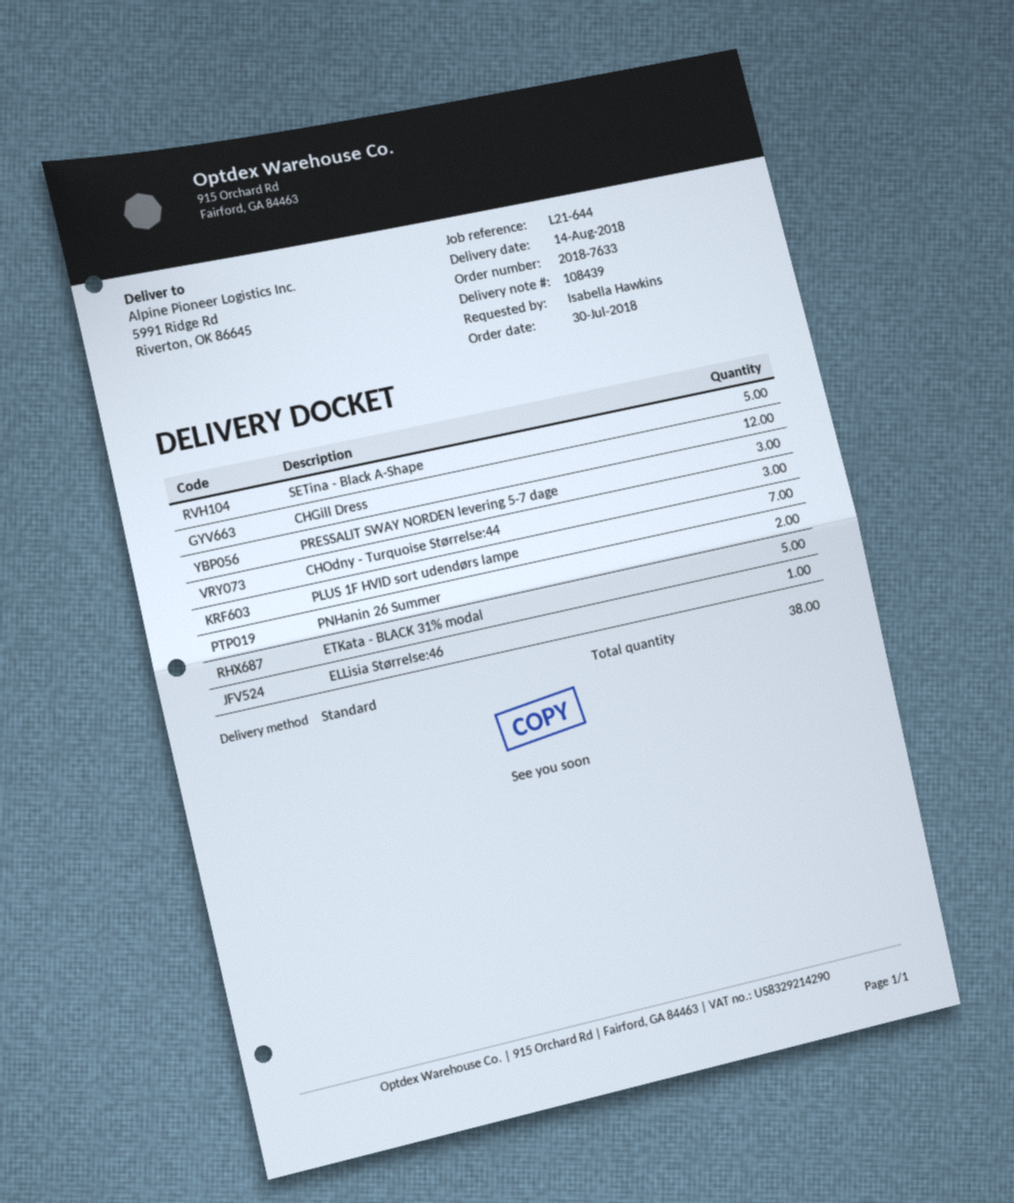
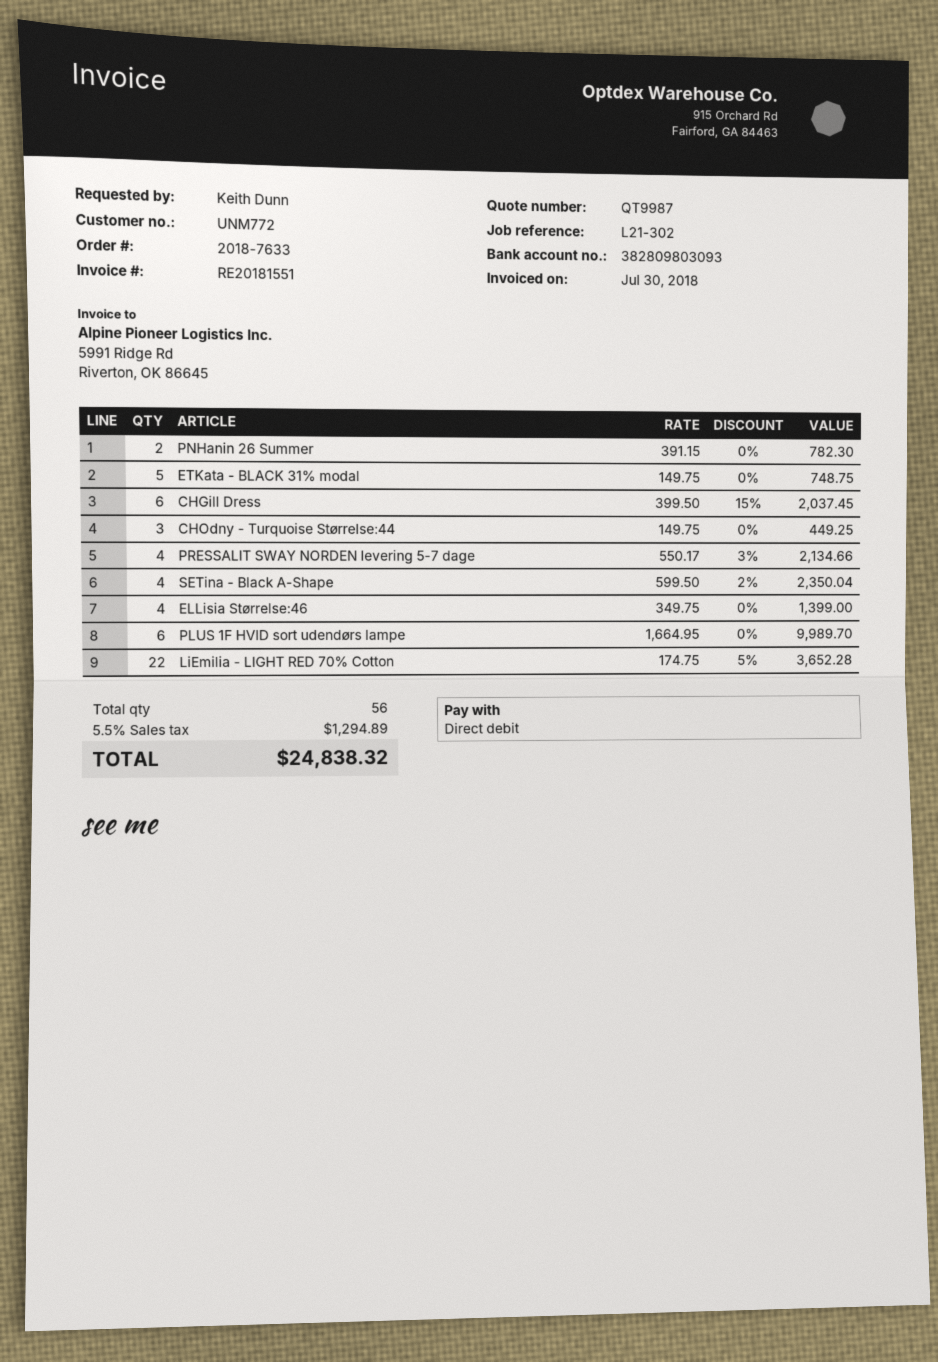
reference: L21-644 -> L21-302
ordered by: Isabella Hawkins -> Keith Dunn
SETina - Black A-Shape: 5 -> 4
CHGill Dress: 12 -> 6
PRESSALIT SWAY NORDEN levering 5-7 dage: 3 -> 4
PLUS 1F HVID sort udendørs lampe: 7 -> 6
ELLisia Størrelse:46: 1 -> 4
LiEmilia - LIGHT RED 70% Cotton: none -> 22
total quantity: 38 -> 56

